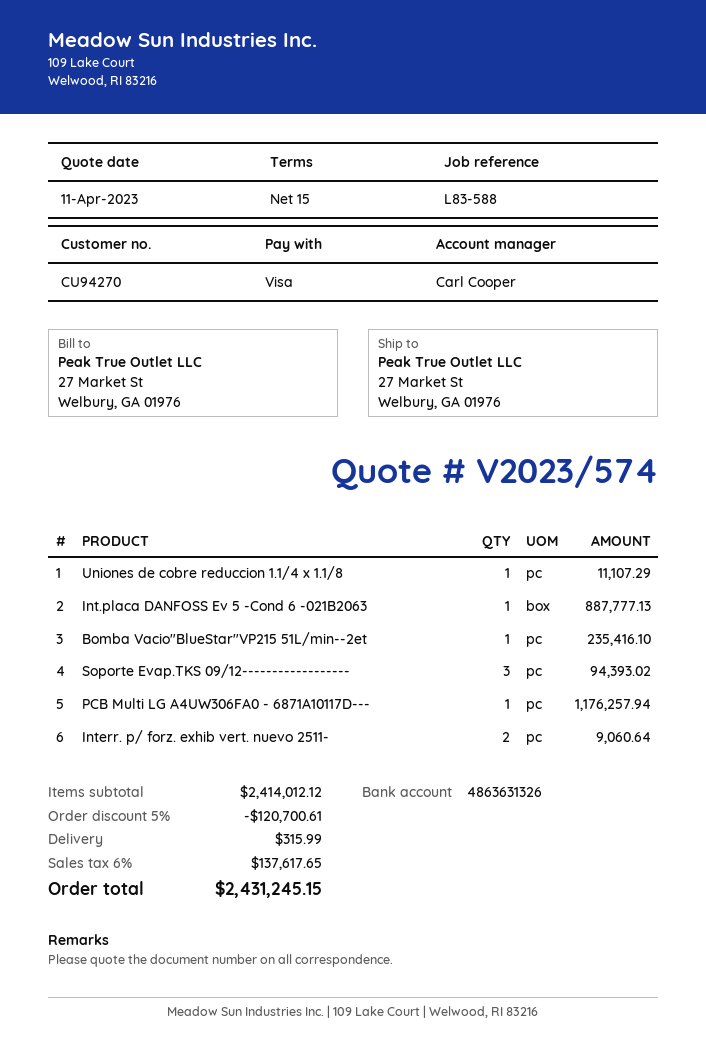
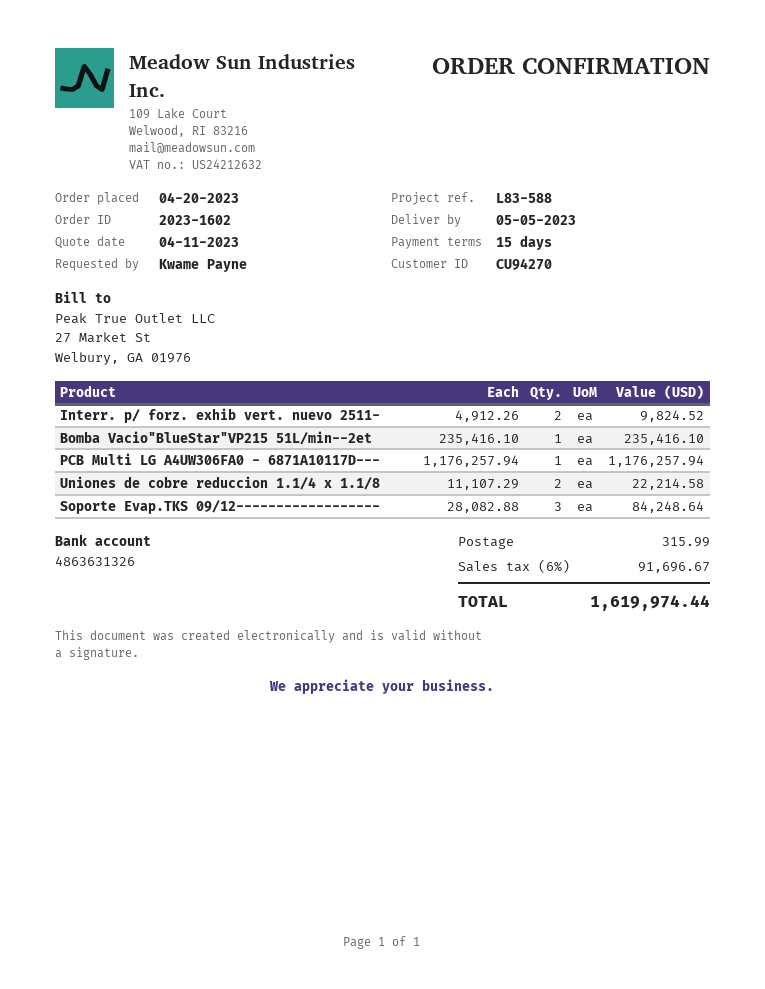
Uniones de cobre reduccion 1.1/4 x 1.1/8: 1 for 11107.29 -> 2 for 22214.58
Int.placa DANFOSS Ev 5 -Cond 6 -021B2063: 1 for 887777.13 -> none
Soporte Evap.TKS 09/12------------------: 3 for 94393.02 -> 3 for 84248.64
Interr. p/ forz. exhib vert. nuevo 2511-: 2 for 9060.64 -> 2 for 9824.52
discount: 5% = 120700.61 -> none
tax: 6% = 137617.65 -> 6% = 91696.67
total: 2431245.15 -> 1619974.44

